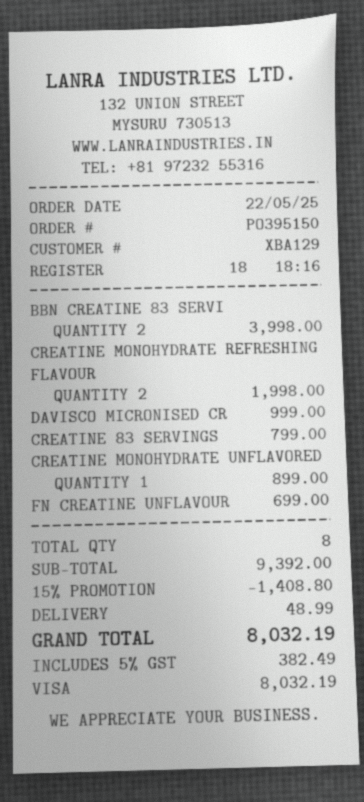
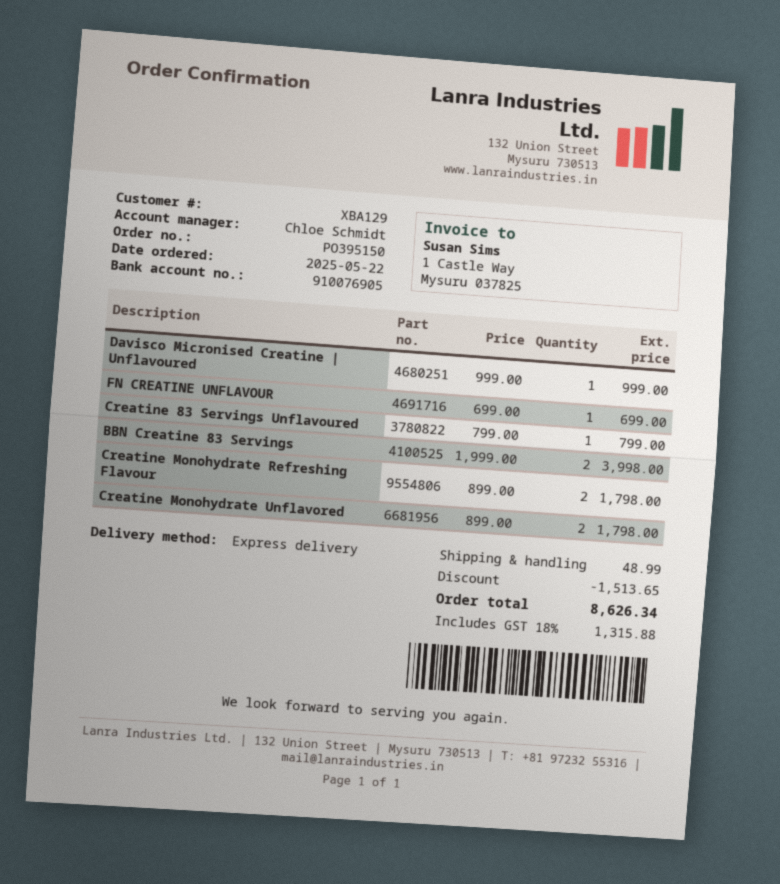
CREATINE MONOHYDRATE REFRESHING FLAVOUR: 2 for 1998.00 -> 2 for 1798.00
CREATINE MONOHYDRATE UNFLAVORED: 1 for 899.00 -> 2 for 1798.00
discount: 1408.80 -> 1513.65
tax: 5% = 382.49 -> 18% = 1315.88
total: 8032.19 -> 8626.34

